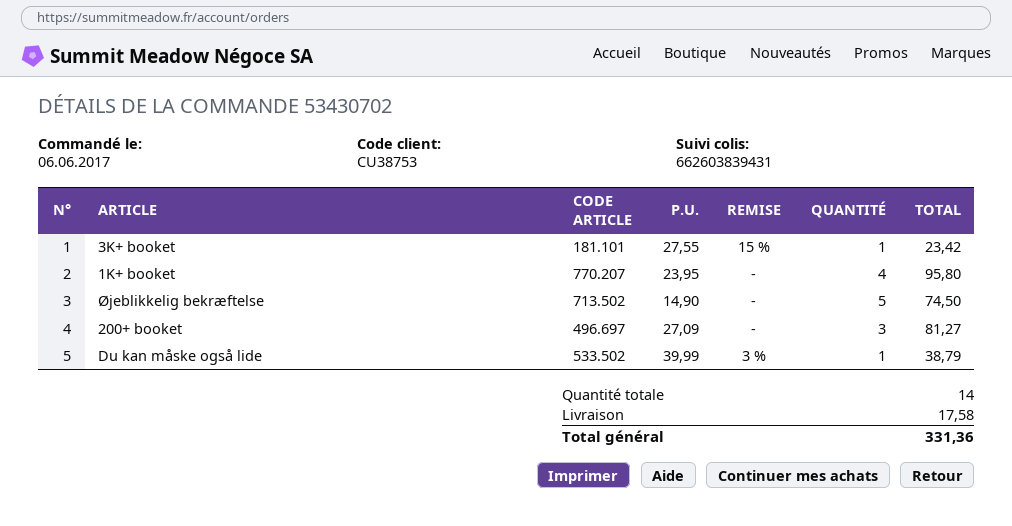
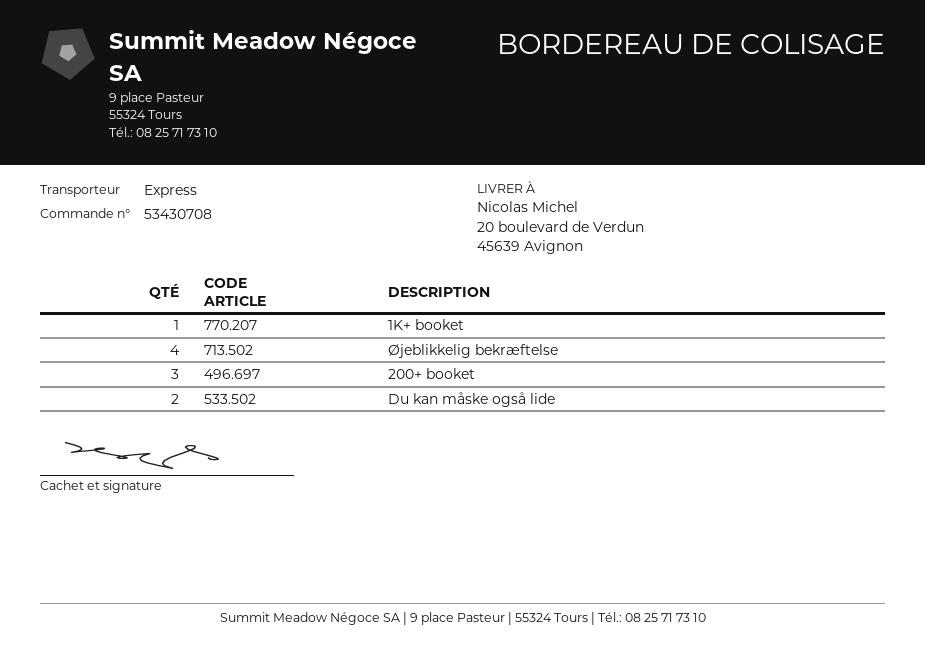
order number: 53430702 -> 53430708
3K+ booket: 1 -> none
1K+ booket: 4 -> 1
Øjeblikkelig bekræftelse: 5 -> 4
Du kan måske også lide: 1 -> 2

